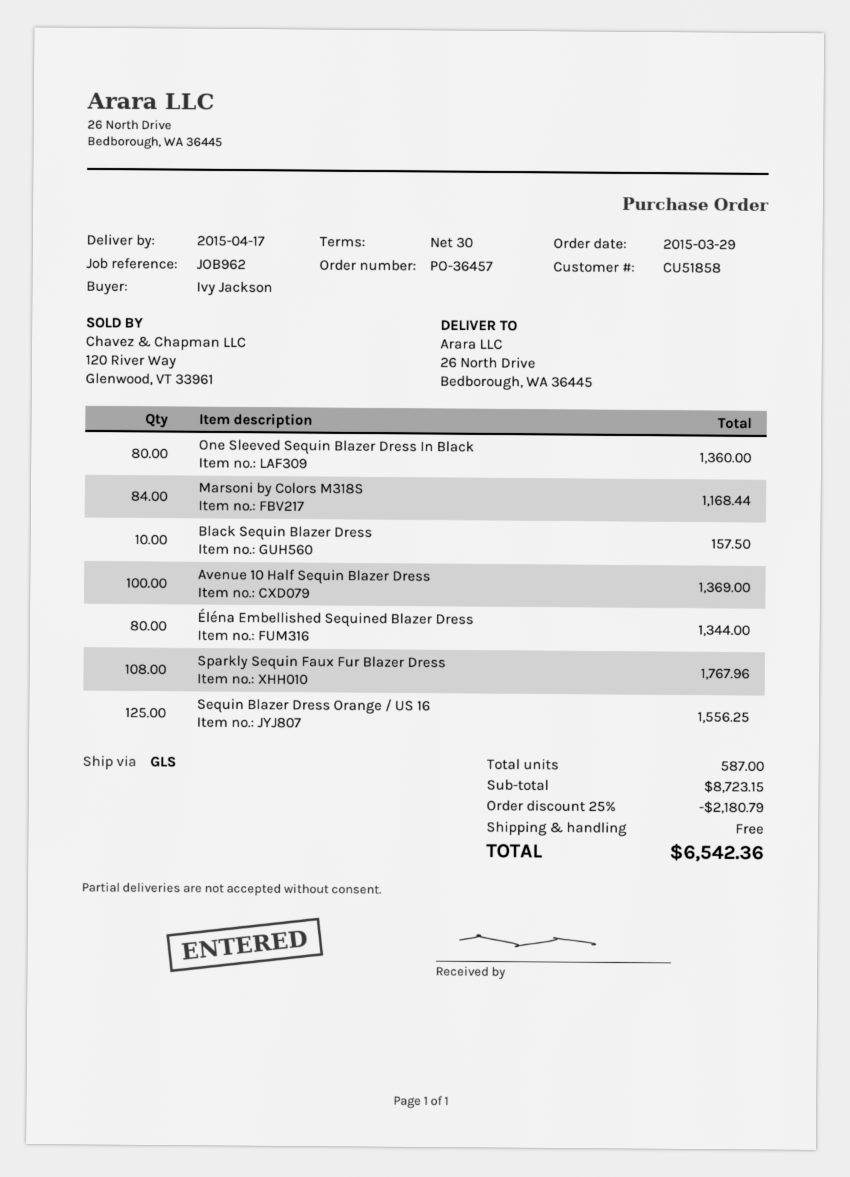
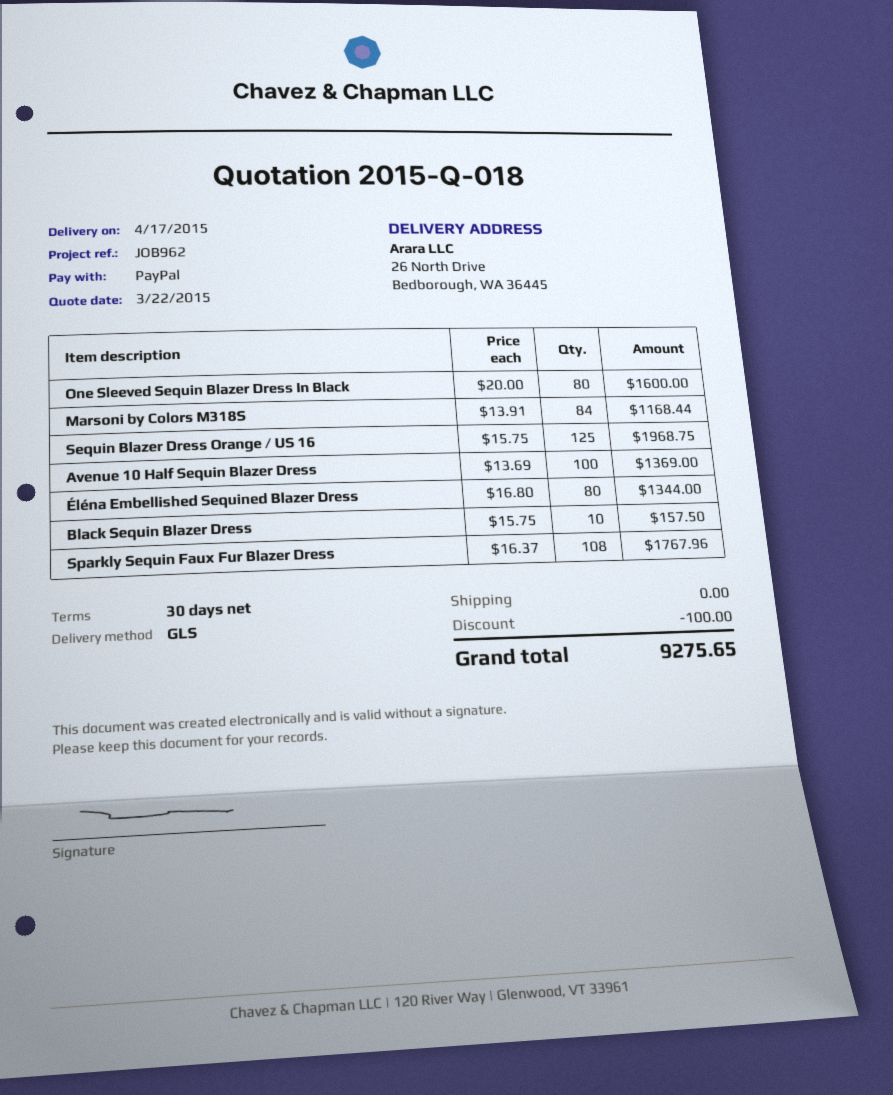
One Sleeved Sequin Blazer Dress In Black: 80 for 1360.00 -> 80 for 1600.00
Sequin Blazer Dress Orange / US 16: 125 for 1556.25 -> 125 for 1968.75
discount: 2180.79 -> 100.00
total: 6542.36 -> 9275.65

